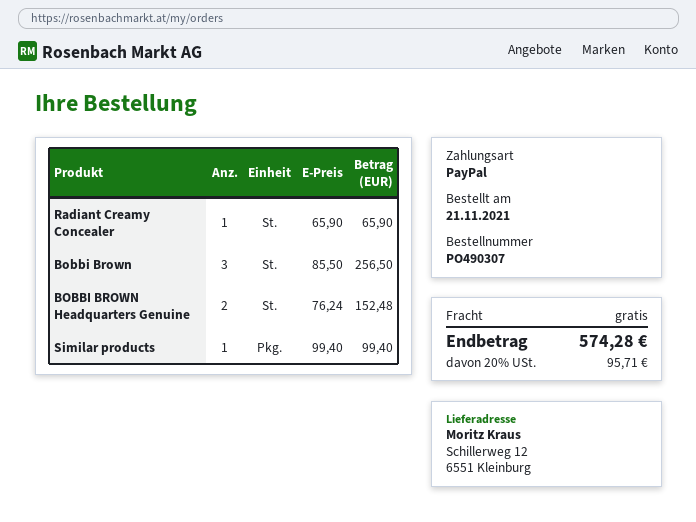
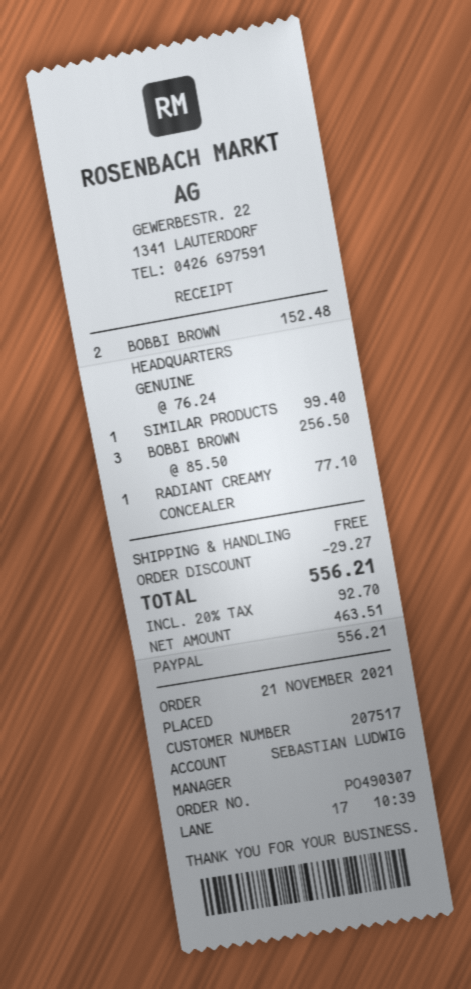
Radiant Creamy Concealer: 1 x 65.90 = 65.90 -> 1 x 77.10 = 77.10
discount: none -> 29.27
tax: 20% = 95.71 -> 20% = 92.70
total: 574.28 -> 556.21

